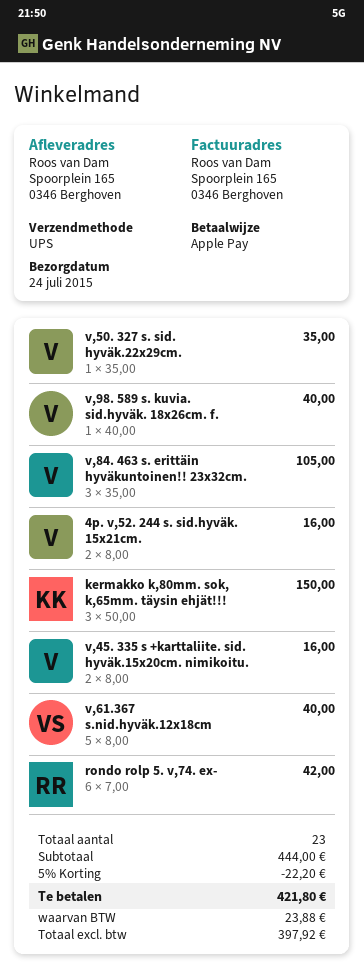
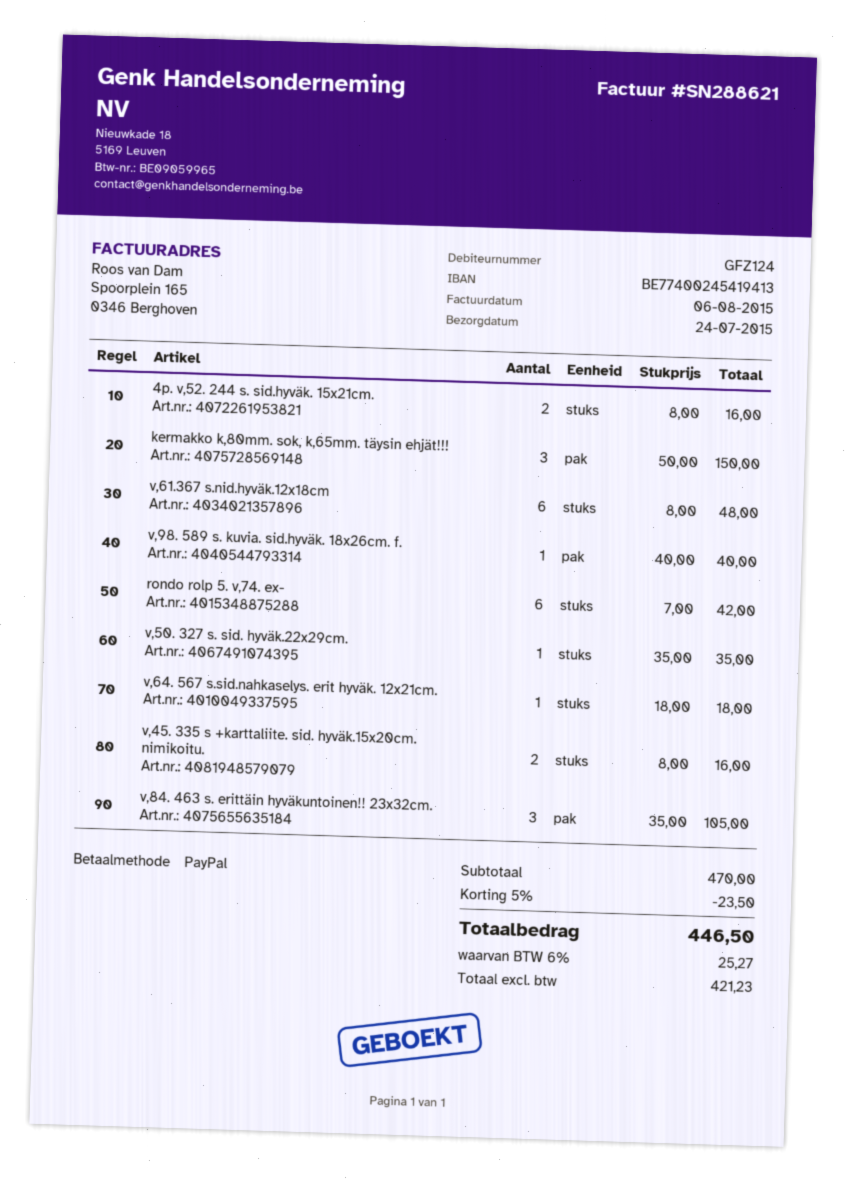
payment method: Apple Pay -> PayPal
v,61.367 s.nid.hyväk.12x18cm: 5 x 8.00 = 40.00 -> 6 x 8.00 = 48.00
v,64. 567 s.sid.nahkaselys. erit hyväk. 12x21cm.: none -> 1 x 18.00 = 18.00
subtotal: 444.00 -> 470.00
discount: 5% = 22.20 -> 5% = 23.50
net: 397.92 -> 421.23
tax: 23.88 -> 25.27
total: 421.80 -> 446.50

